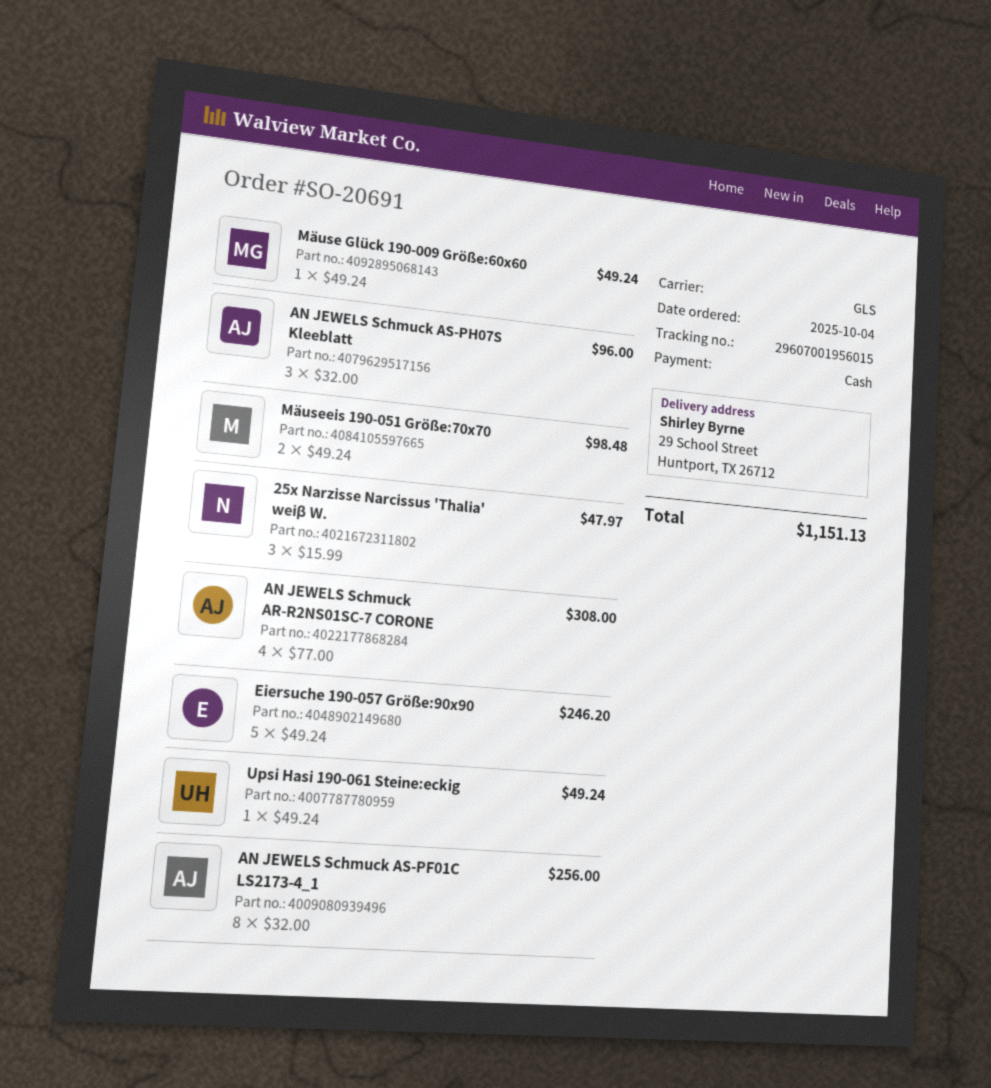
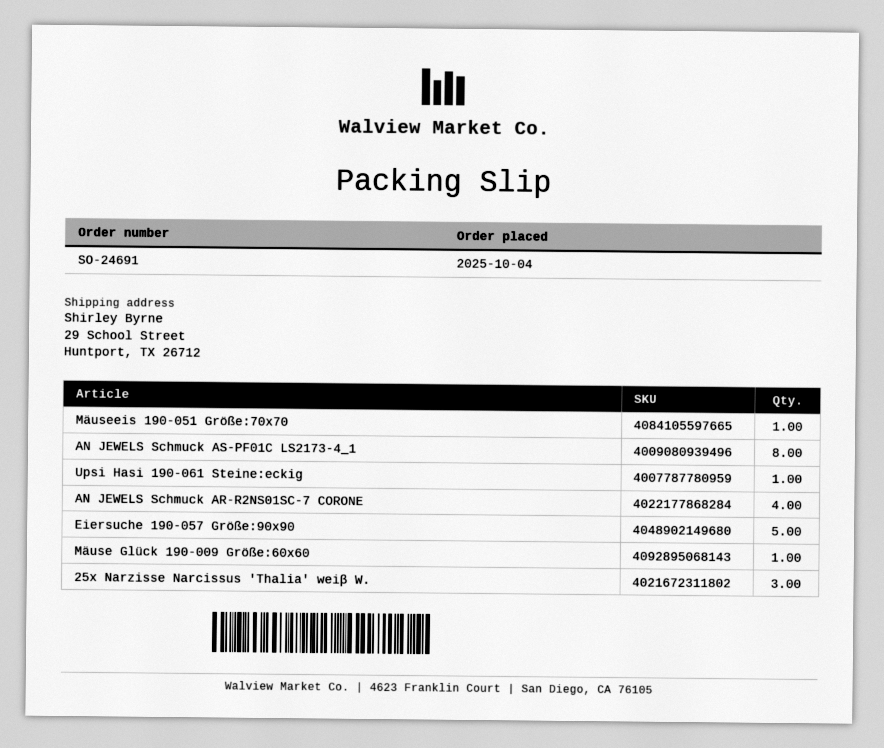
order number: SO-20691 -> SO-24691
AN JEWELS Schmuck AS-PH07S Kleeblatt: 3 -> none
Mäuseeis 190-051 Größe:70x70: 2 -> 1

